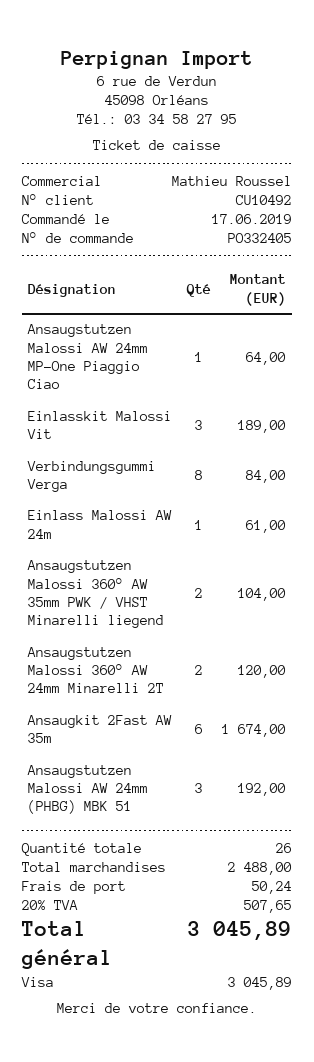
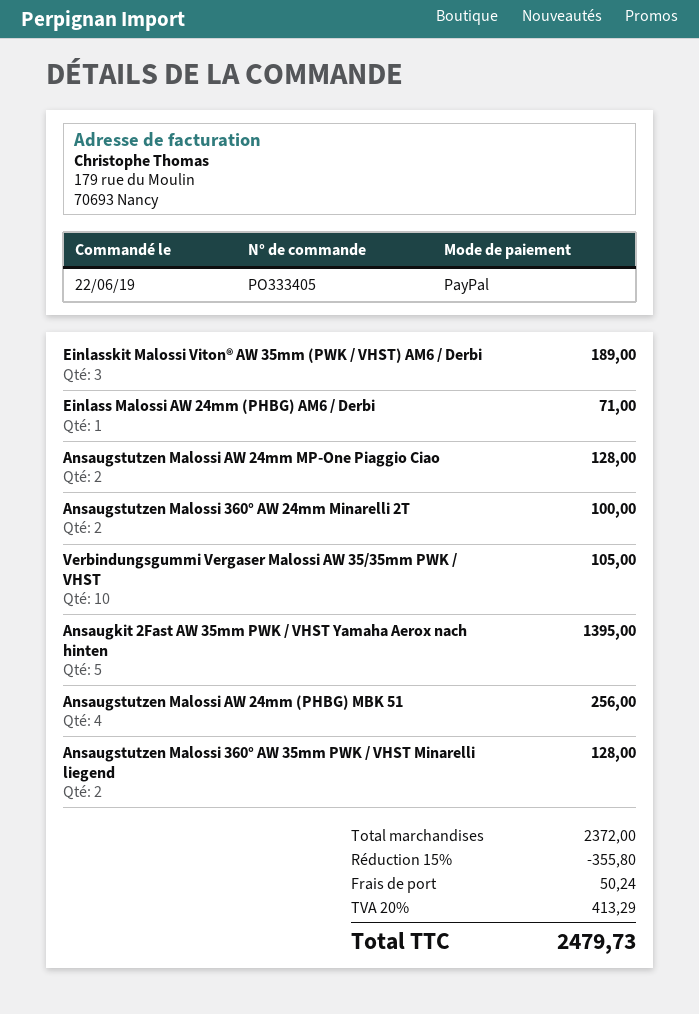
order number: PO332405 -> PO333405
order date: 2019-06-17 -> 2019-06-22
payment method: Visa -> PayPal
Ansaugstutzen Malossi AW 24mm MP-One Piaggio Ciao: 1 for 64.00 -> 2 for 128.00
Verbindungsgummi Verga: 8 for 84.00 -> 10 for 105.00
Einlass Malossi AW 24m: 1 for 61.00 -> 1 for 71.00
Ansaugstutzen Malossi 360° AW 35mm PWK / VHST Minarelli liegend: 2 for 104.00 -> 2 for 128.00
Ansaugstutzen Malossi 360° AW 24mm Minarelli 2T: 2 for 120.00 -> 2 for 100.00
Ansaugkit 2Fast AW 35m: 6 for 1674.00 -> 5 for 1395.00
Ansaugstutzen Malossi AW 24mm (PHBG) MBK 51: 3 for 192.00 -> 4 for 256.00
subtotal: 2488.00 -> 2372.00
discount: none -> 15% = 355.80
tax: 20% = 507.65 -> 20% = 413.29
total: 3045.89 -> 2479.73

